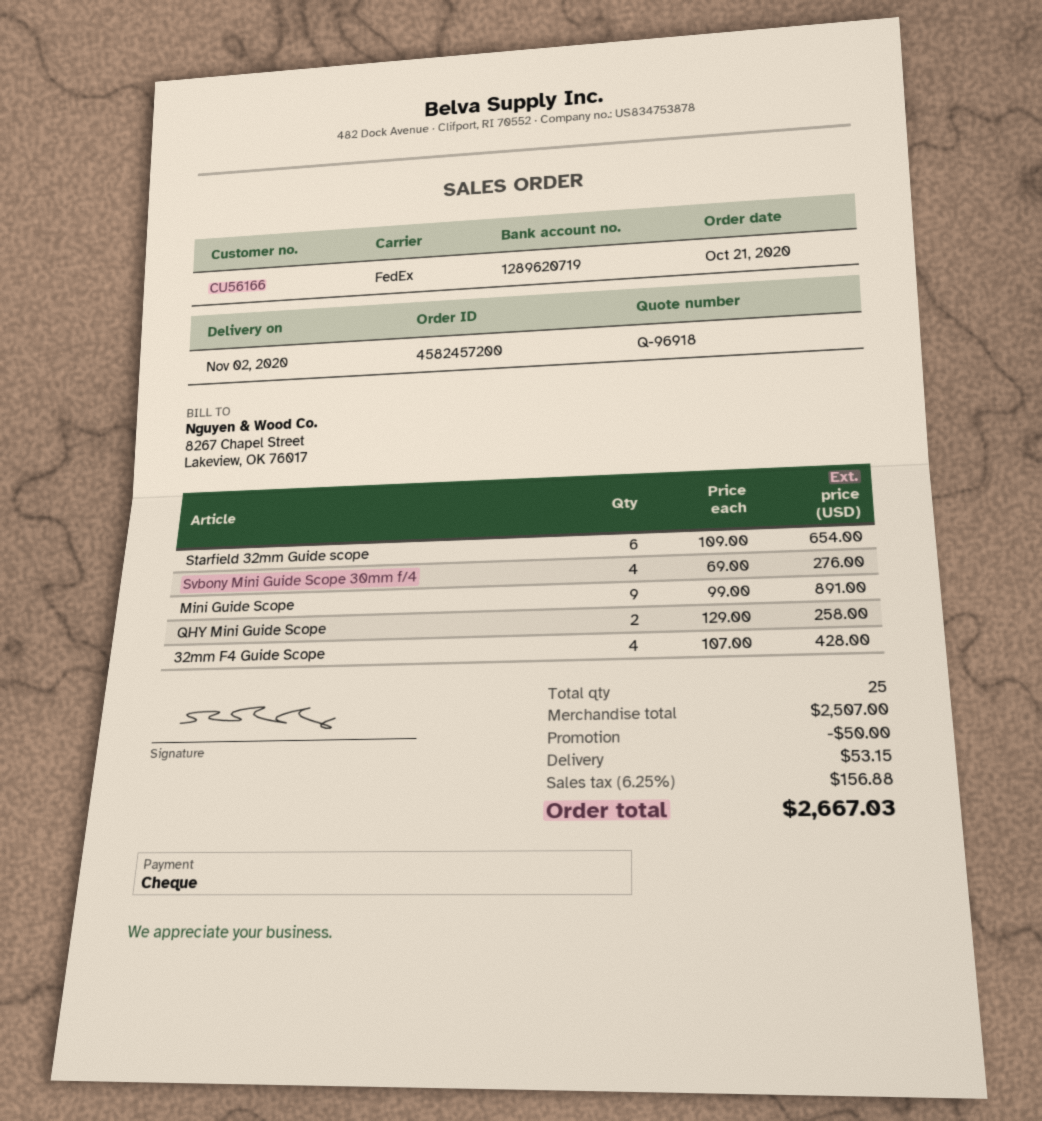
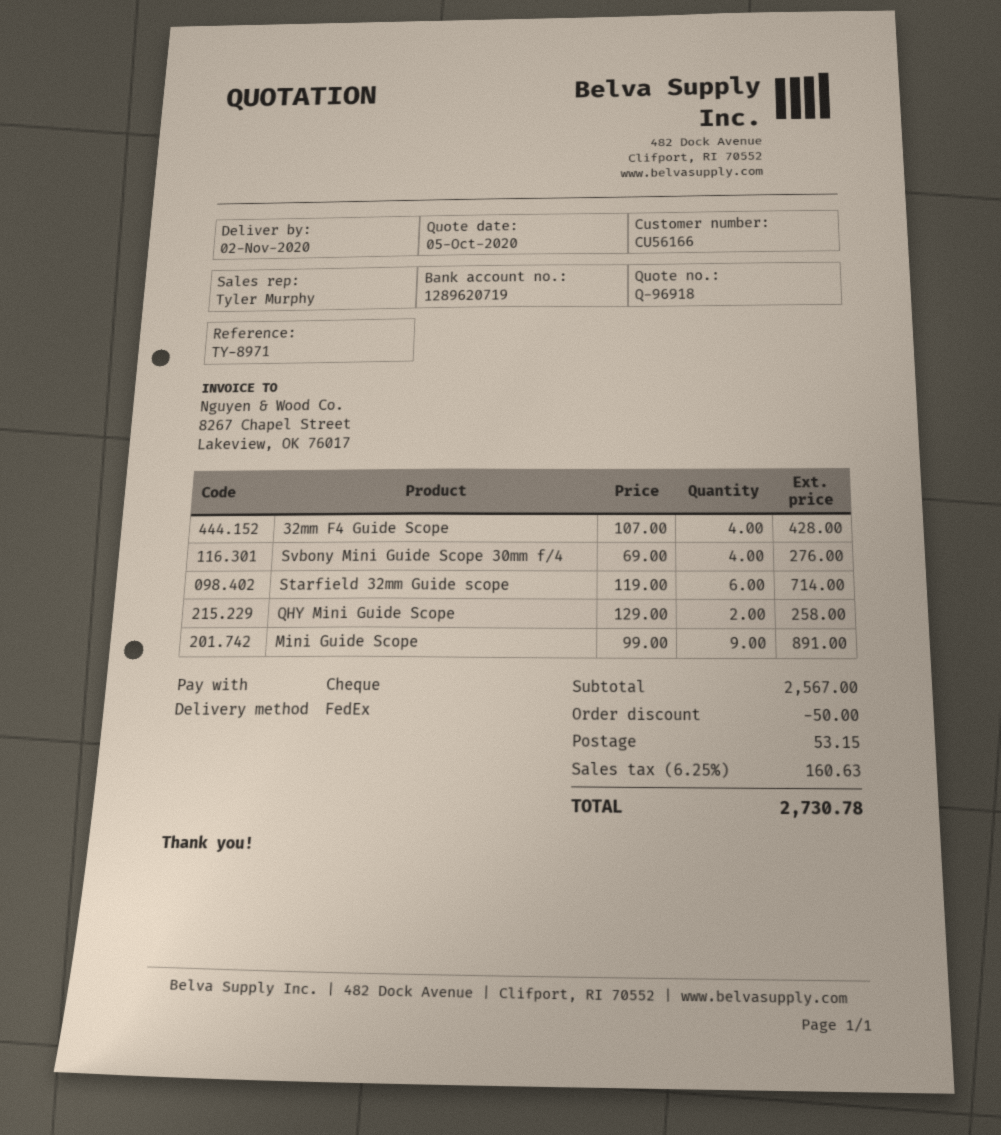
Starfield 32mm Guide scope: 6 x 109.00 = 654.00 -> 6 x 119.00 = 714.00
subtotal: 2507.00 -> 2567.00
tax: 6.25% = 156.88 -> 6.25% = 160.63
total: 2667.03 -> 2730.78

